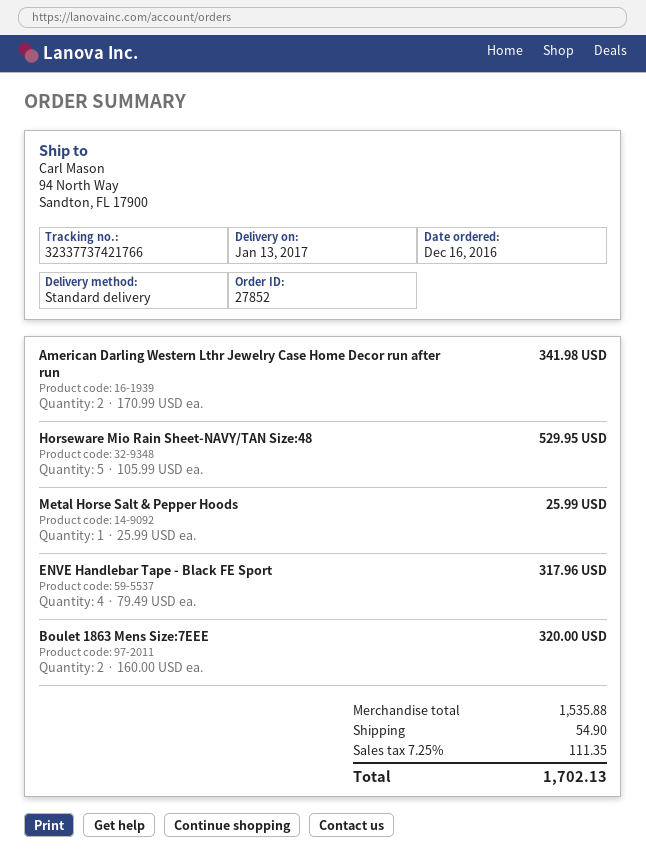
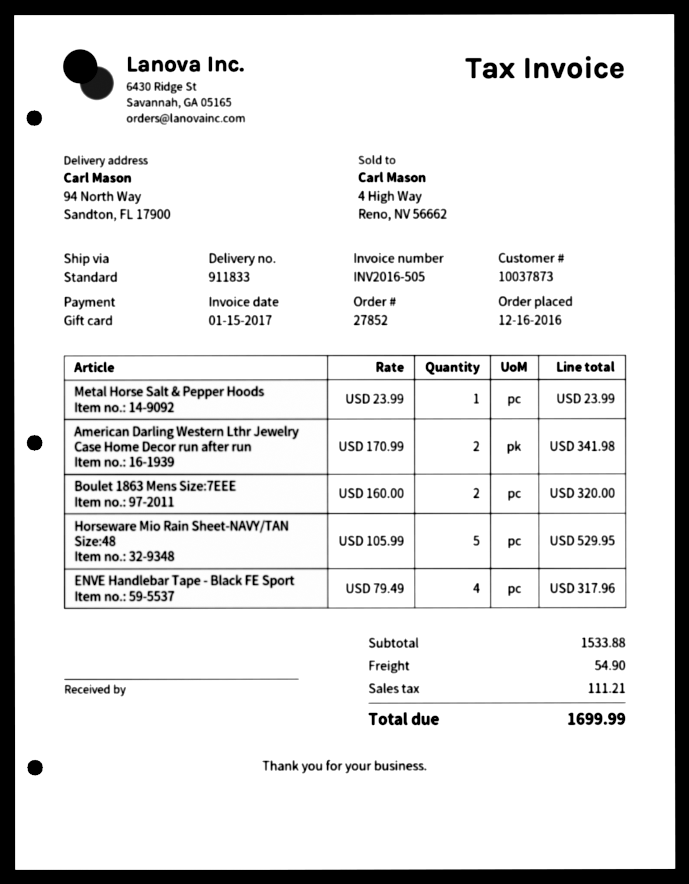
Metal Horse Salt & Pepper Hoods: 1 x 25.99 = 25.99 -> 1 x 23.99 = 23.99
subtotal: 1535.88 -> 1533.88
tax: 111.35 -> 111.21
total: 1702.13 -> 1699.99

